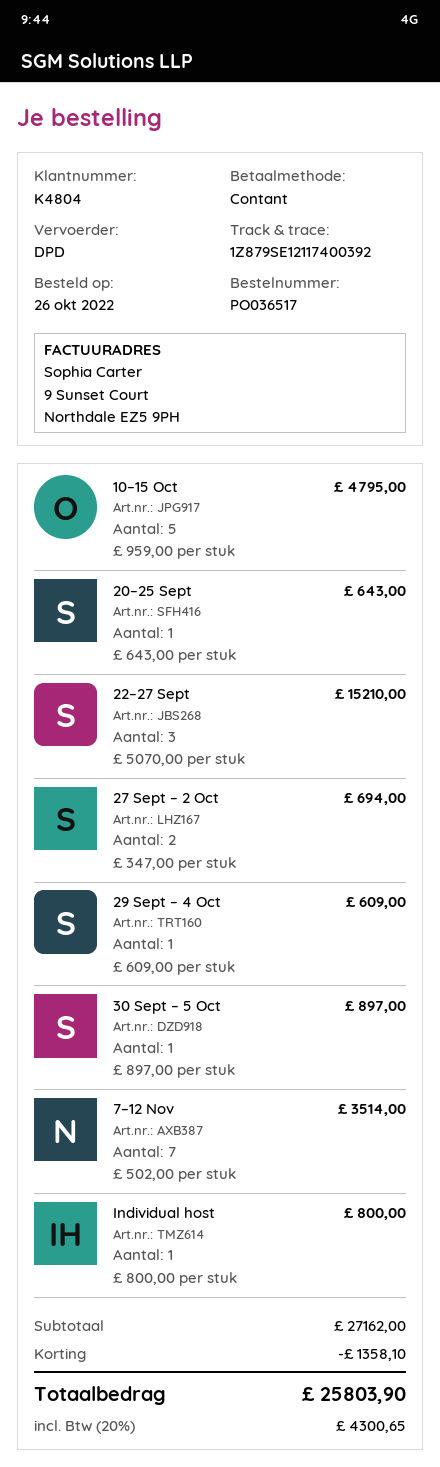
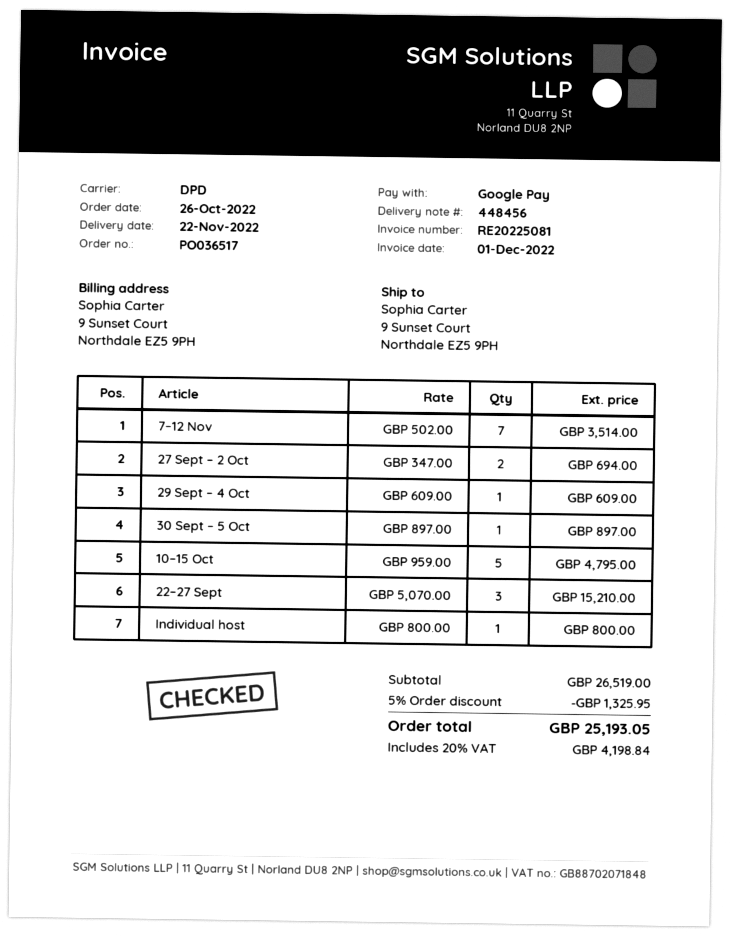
payment method: cash -> Google Pay
20–25 Sept: 1 x 643.00 = 643.00 -> none
subtotal: 27162.00 -> 26519.00
discount: 1358.10 -> 1325.95
tax: 20% = 4300.65 -> 20% = 4198.84
total: 25803.90 -> 25193.05

